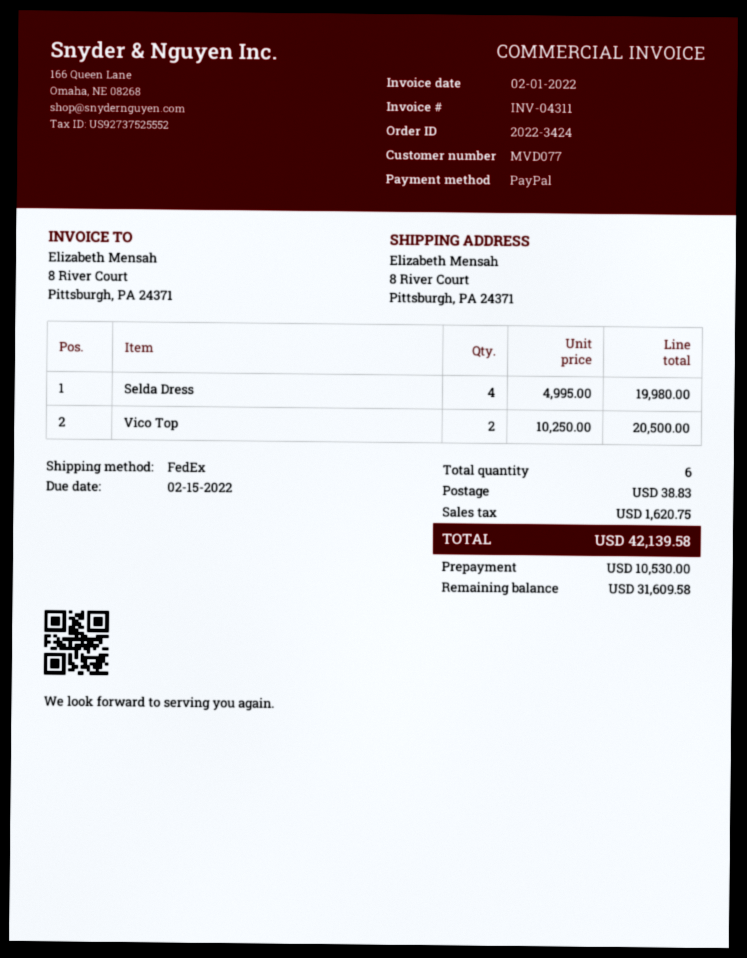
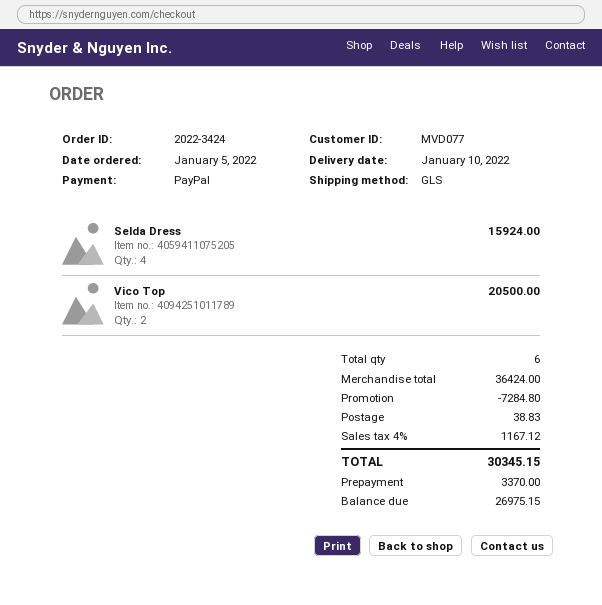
shipping method: FedEx -> GLS
Selda Dress: 4 for 19980.00 -> 4 for 15924.00
discount: none -> 7284.80
tax: 1620.75 -> 1167.12
total: 42139.58 -> 30345.15
deposit: 10530.00 -> 3370.00
balance: 31609.58 -> 26975.15

